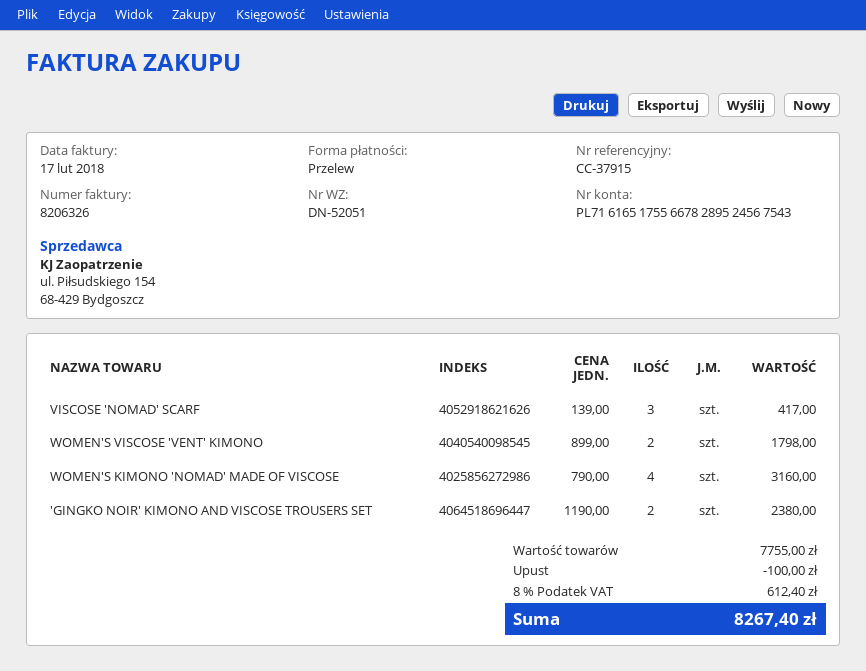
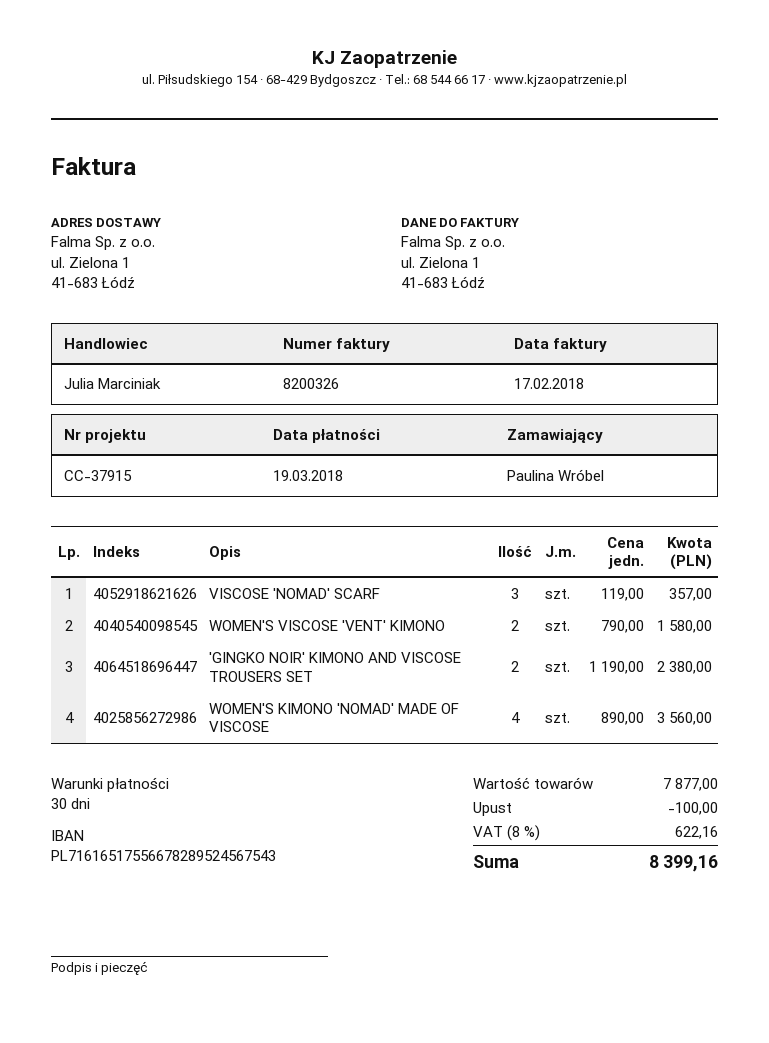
invoice number: 8206326 -> 8200326
VISCOSE 'NOMAD' SCARF: 3 x 139.00 = 417.00 -> 3 x 119.00 = 357.00
WOMEN'S VISCOSE 'VENT' KIMONO: 2 x 899.00 = 1798.00 -> 2 x 790.00 = 1580.00
WOMEN'S KIMONO 'NOMAD' MADE OF VISCOSE: 4 x 790.00 = 3160.00 -> 4 x 890.00 = 3560.00
subtotal: 7755.00 -> 7877.00
tax: 8% = 612.40 -> 8% = 622.16
total: 8267.40 -> 8399.16

